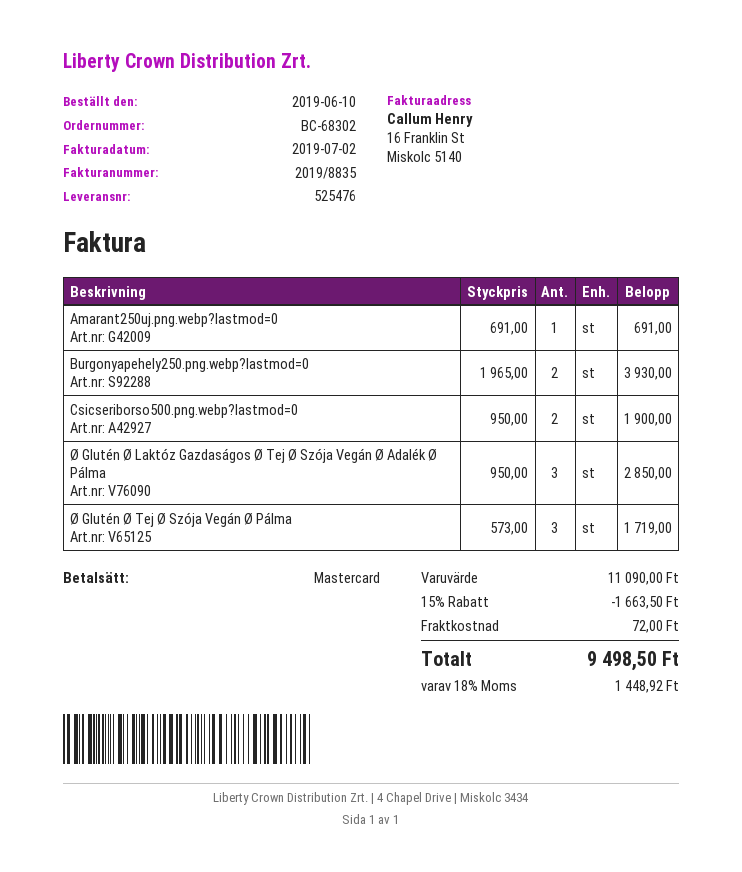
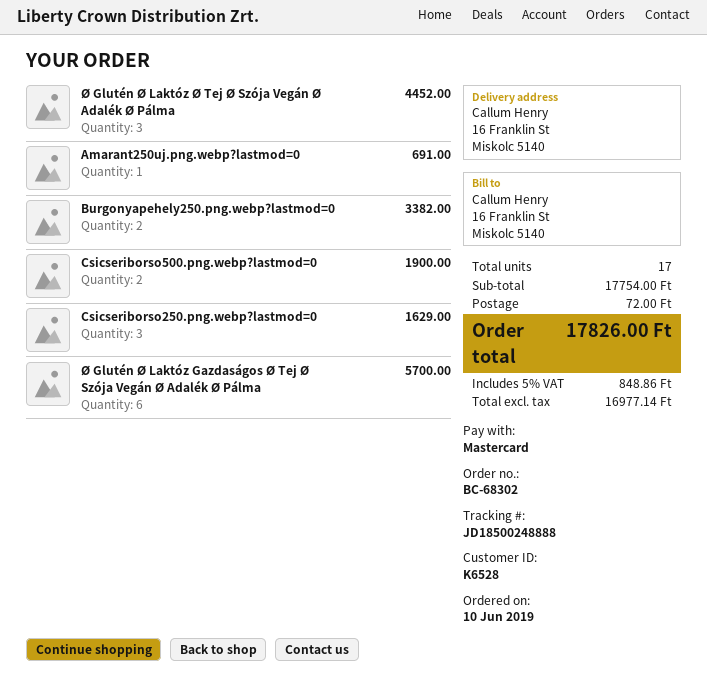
Burgonyapehely250.png.webp?lastmod=0: 2 for 3930.00 -> 2 for 3382.00
Ø Glutén Ø Laktóz Gazdaságos Ø Tej Ø Szója Vegán Ø Adalék Ø Pálma: 3 for 2850.00 -> 6 for 5700.00
Ø Glutén Ø Tej Ø Szója Vegán Ø Pálma: 3 for 1719.00 -> none
Ø Glutén Ø Laktóz Ø Tej Ø Szója Vegán Ø Adalék Ø Pálma: none -> 3 for 4452.00
Csicseriborso250.png.webp?lastmod=0: none -> 3 for 1629.00
subtotal: 11090.00 -> 17754.00
discount: 15% = 1663.50 -> none
tax: 18% = 1448.92 -> 5% = 848.86
total: 9498.50 -> 17826.00

